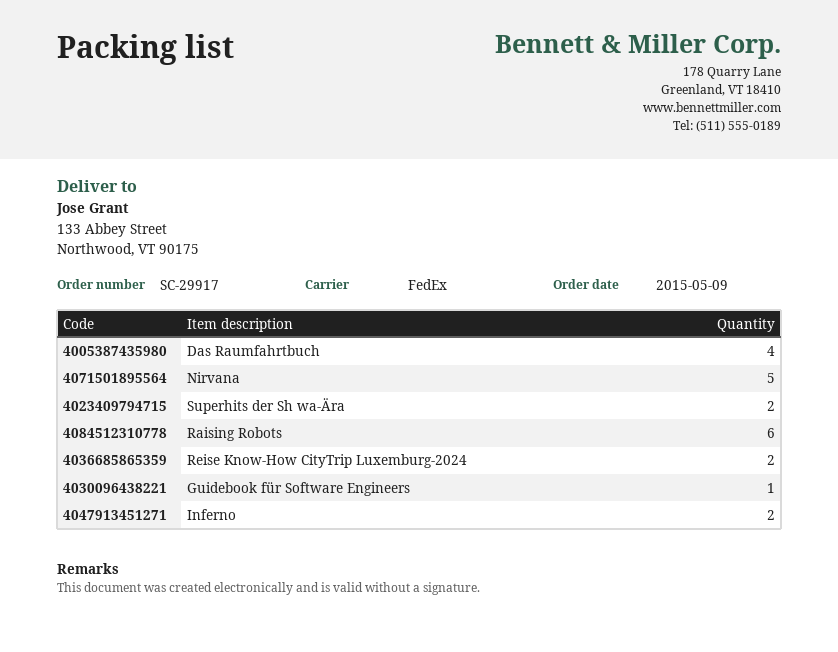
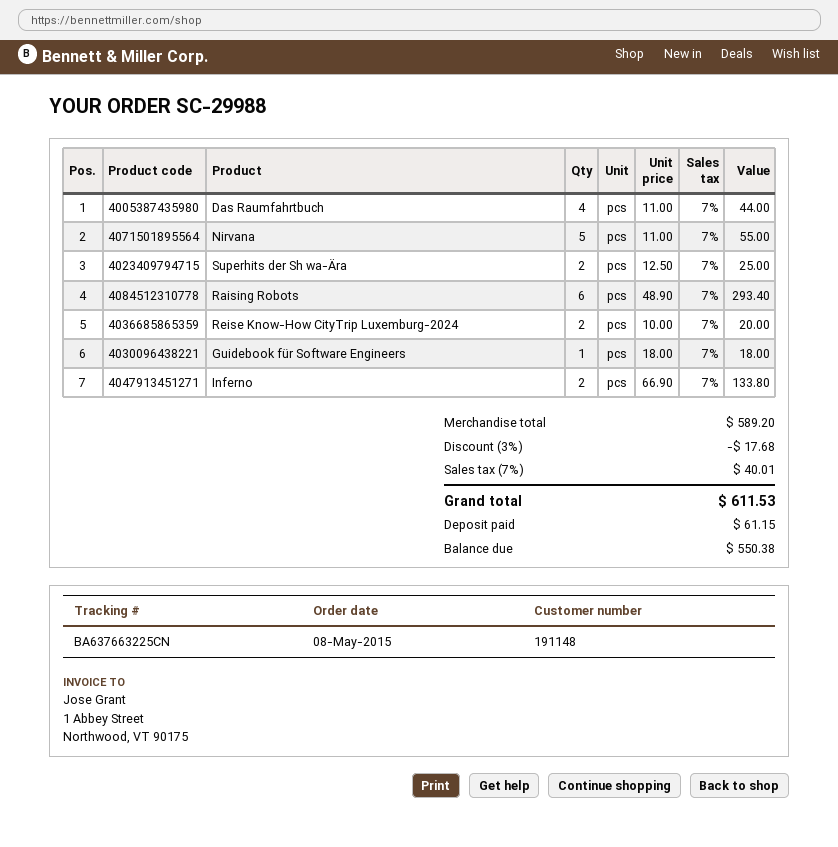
order number: SC-29917 -> SC-29988
order date: 2015-05-09 -> 2015-05-08

